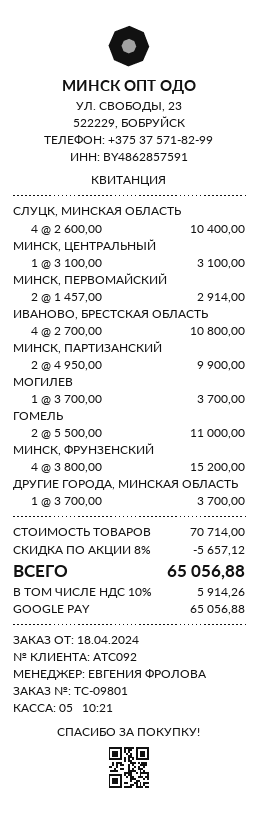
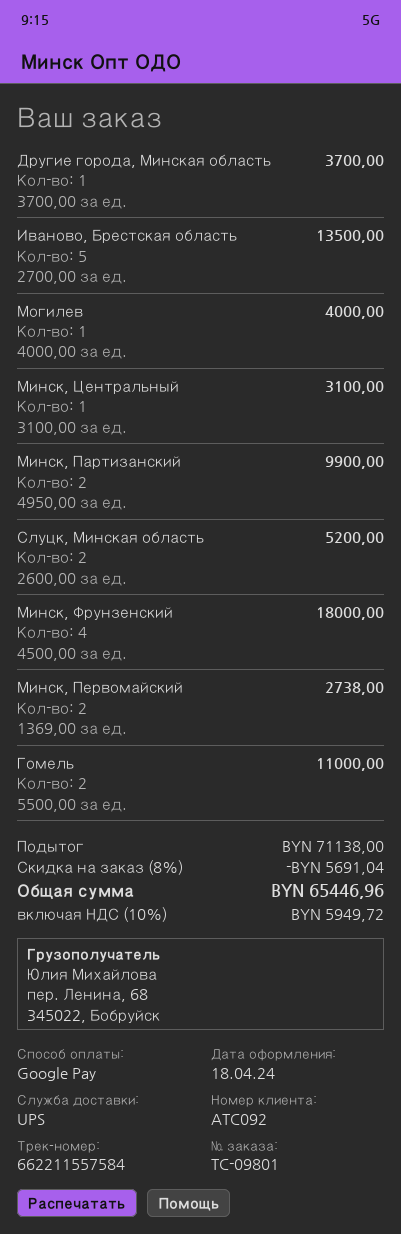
СЛУЦК, МИНСКАЯ ОБЛАСТЬ: 4 x 2600.00 = 10400.00 -> 2 x 2600.00 = 5200.00
МИНСК, ПЕРВОМАЙСКИЙ: 2 x 1457.00 = 2914.00 -> 2 x 1369.00 = 2738.00
ИВАНОВО, БРЕСТСКАЯ ОБЛАСТЬ: 4 x 2700.00 = 10800.00 -> 5 x 2700.00 = 13500.00
МОГИЛЕВ: 1 x 3700.00 = 3700.00 -> 1 x 4000.00 = 4000.00
МИНСК, ФРУНЗЕНСКИЙ: 4 x 3800.00 = 15200.00 -> 4 x 4500.00 = 18000.00
subtotal: 70714.00 -> 71138.00
discount: 8% = 5657.12 -> 8% = 5691.04
tax: 10% = 5914.26 -> 10% = 5949.72
total: 65056.88 -> 65446.96

